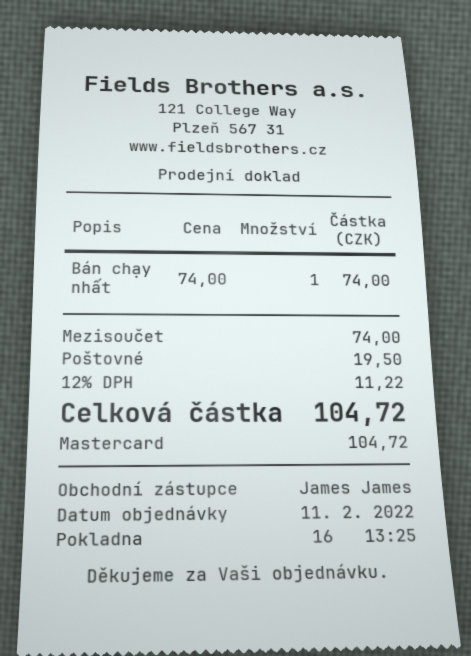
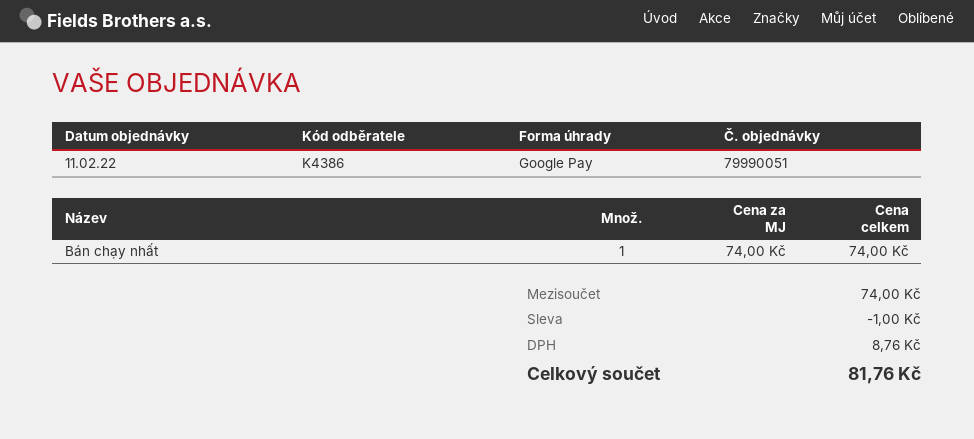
payment method: Mastercard -> Google Pay
discount: none -> 1.00
shipping: 19.50 -> none
tax: 11.22 -> 8.76
total: 104.72 -> 81.76

